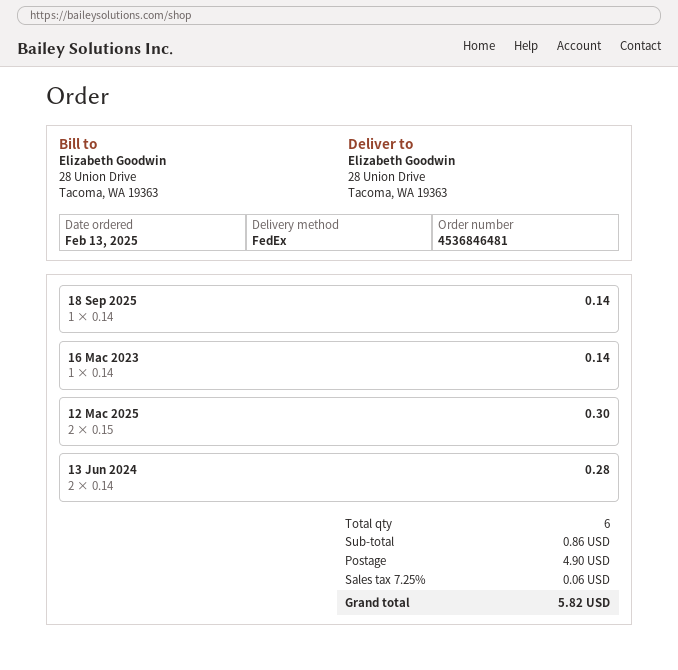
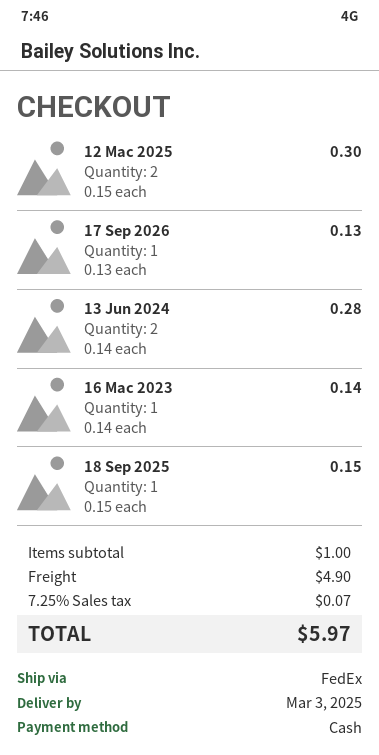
18 Sep 2025: 1 x 0.14 = 0.14 -> 1 x 0.15 = 0.15
17 Sep 2026: none -> 1 x 0.13 = 0.13
subtotal: 0.86 -> 1.00
tax: 7.25% = 0.06 -> 7.25% = 0.07
total: 5.82 -> 5.97

